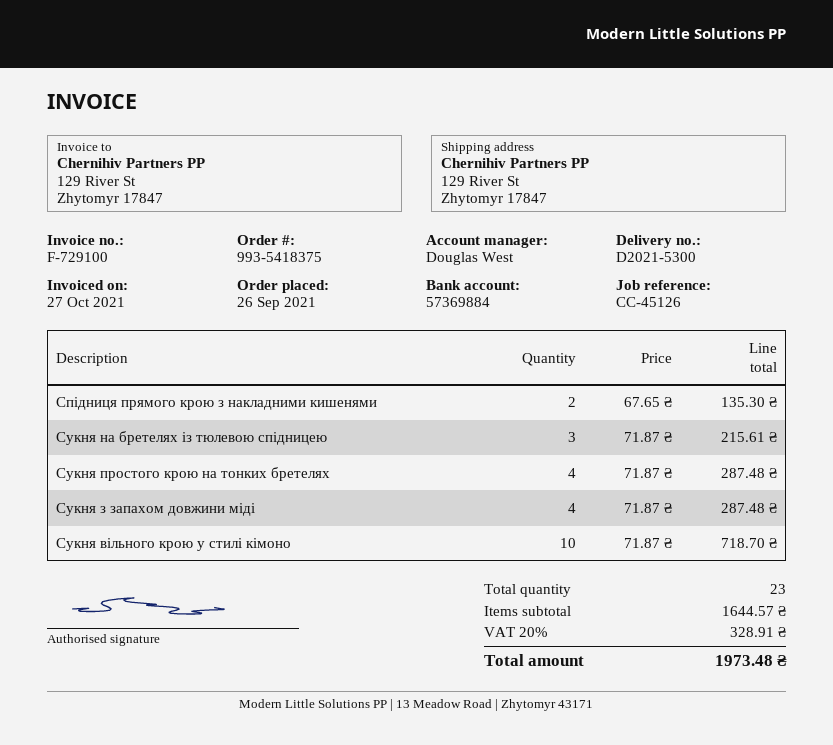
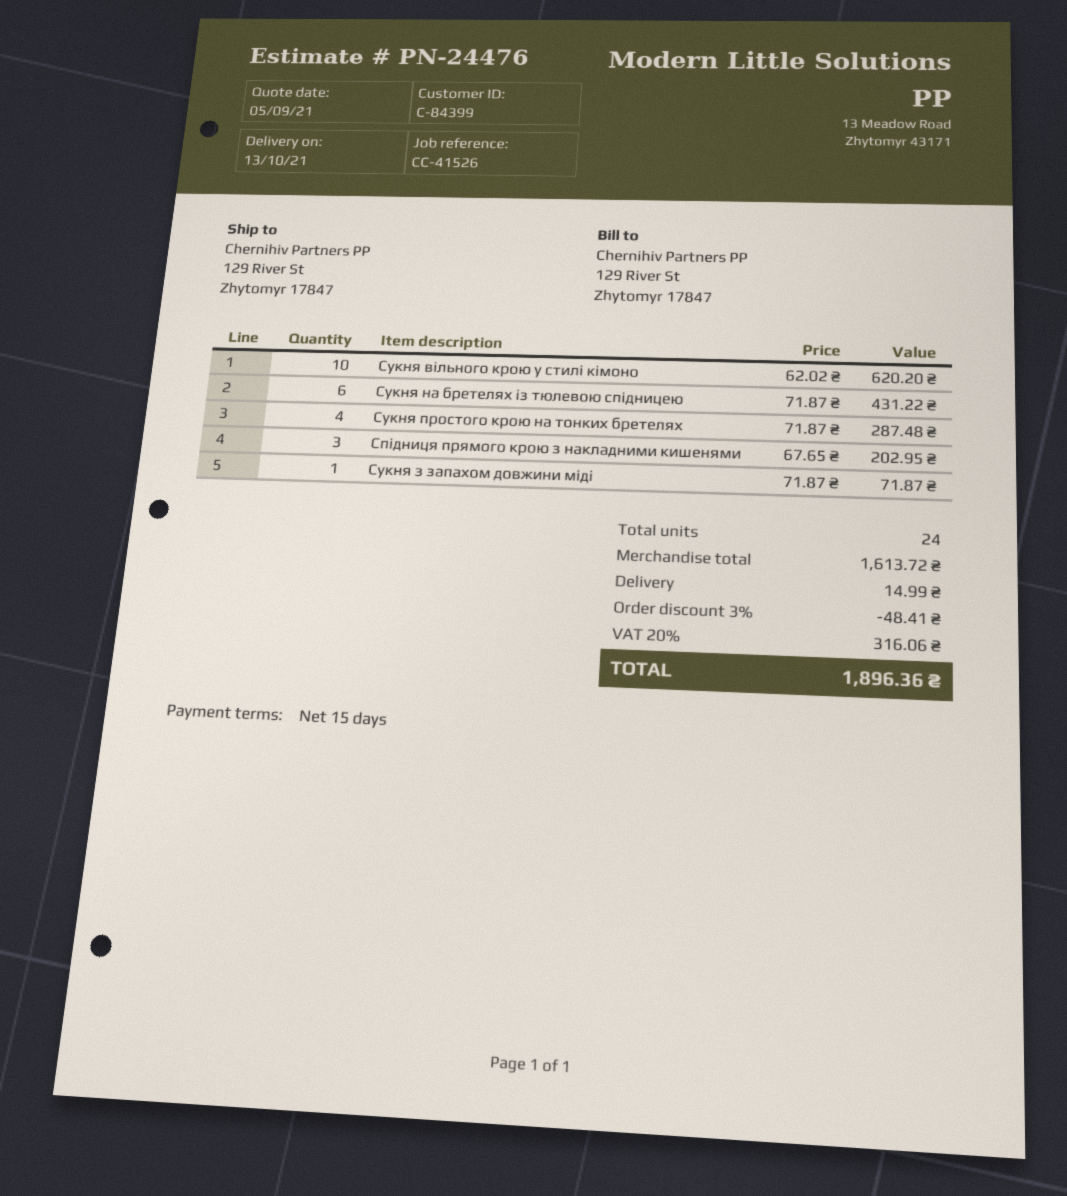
reference: CC-45126 -> CC-41526
Спідниця прямого крою з накладними кишенями: 2 x 67.65 = 135.30 -> 3 x 67.65 = 202.95
Сукня на бретелях із тюлевою спідницею: 3 x 71.87 = 215.61 -> 6 x 71.87 = 431.22
Сукня з запахом довжини міді: 4 x 71.87 = 287.48 -> 1 x 71.87 = 71.87
Сукня вільного крою у стилі кімоно: 10 x 71.87 = 718.70 -> 10 x 62.02 = 620.20
total quantity: 23 -> 24
subtotal: 1644.57 -> 1613.72
discount: none -> 3% = 48.41
shipping: none -> 14.99
tax: 20% = 328.91 -> 20% = 316.06
total: 1973.48 -> 1896.36

